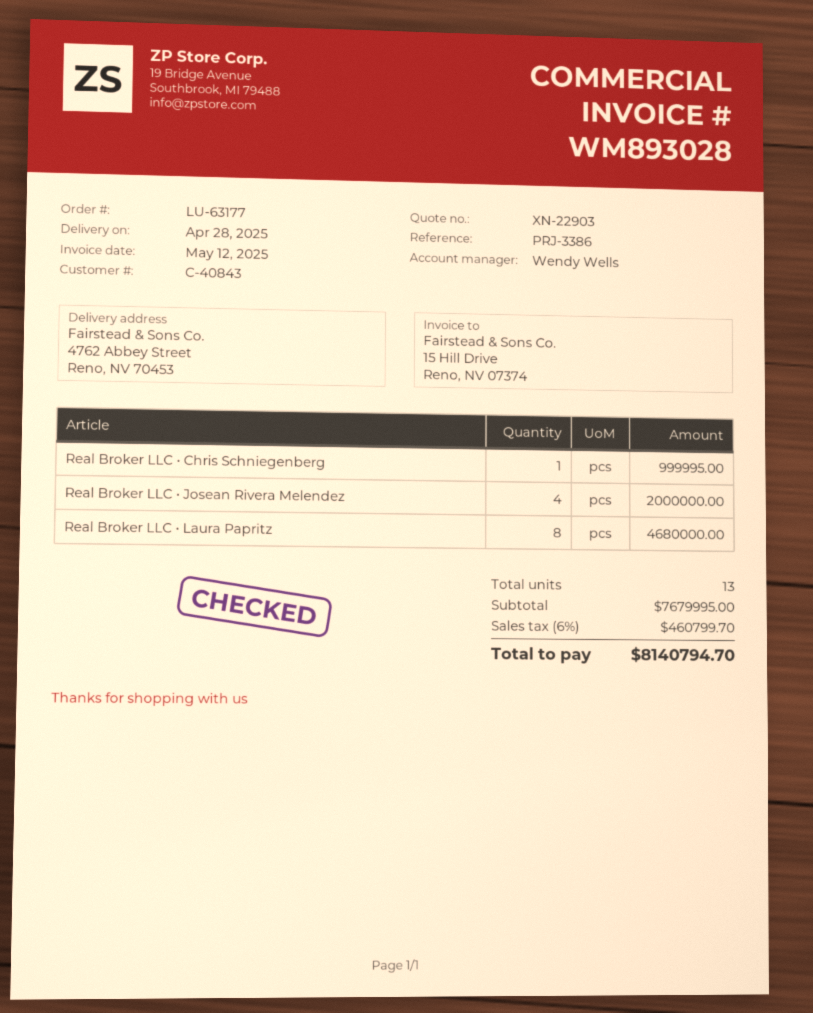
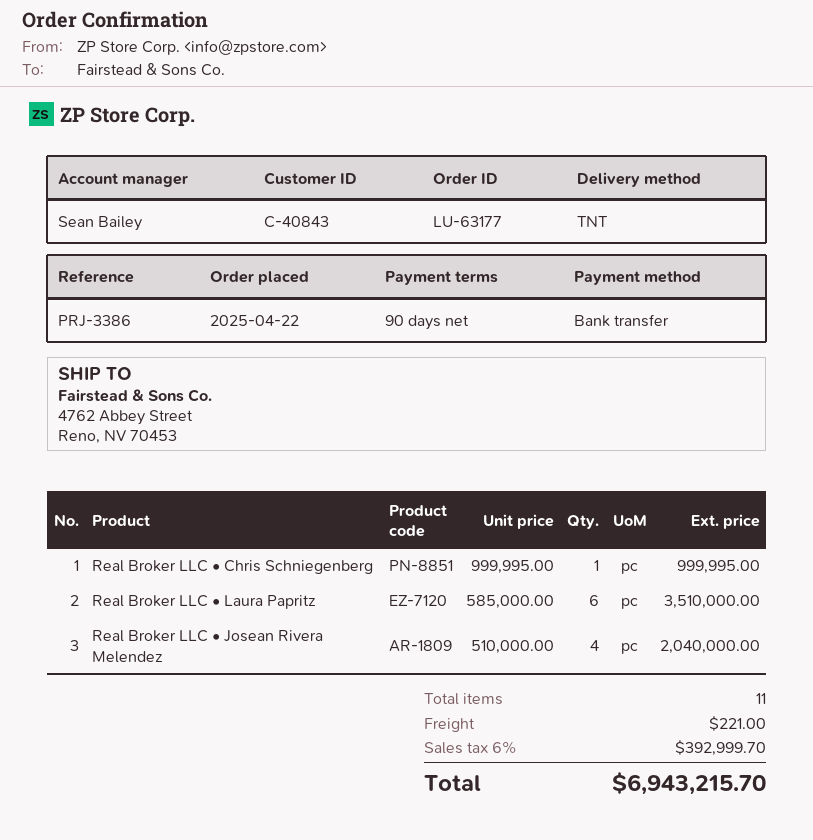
sales rep: Wendy Wells -> Sean Bailey
Real Broker LLC • Josean Rivera Melendez: 4 for 2000000.00 -> 4 for 2040000.00
Real Broker LLC • Laura Papritz: 8 for 4680000.00 -> 6 for 3510000.00
total quantity: 13 -> 11
shipping: none -> 221.00
tax: 6% = 460799.70 -> 6% = 392999.70
total: 8140794.70 -> 6943215.70

